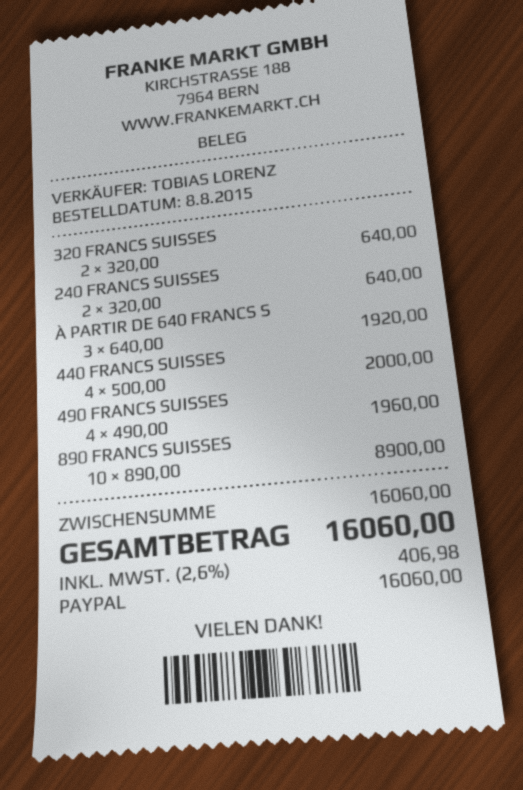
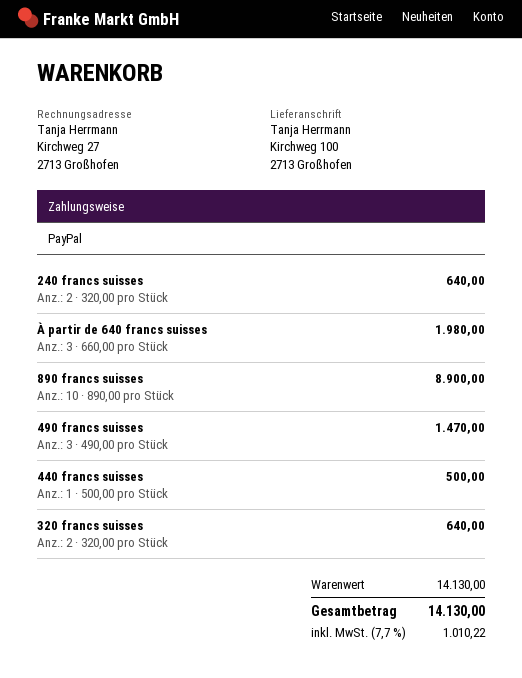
À PARTIR DE 640 FRANCS S: 3 x 640.00 = 1920.00 -> 3 x 660.00 = 1980.00
440 FRANCS SUISSES: 4 x 500.00 = 2000.00 -> 1 x 500.00 = 500.00
490 FRANCS SUISSES: 4 x 490.00 = 1960.00 -> 3 x 490.00 = 1470.00
subtotal: 16060.00 -> 14130.00
tax: 2.6% = 406.98 -> 7.7% = 1010.22
total: 16060.00 -> 14130.00

